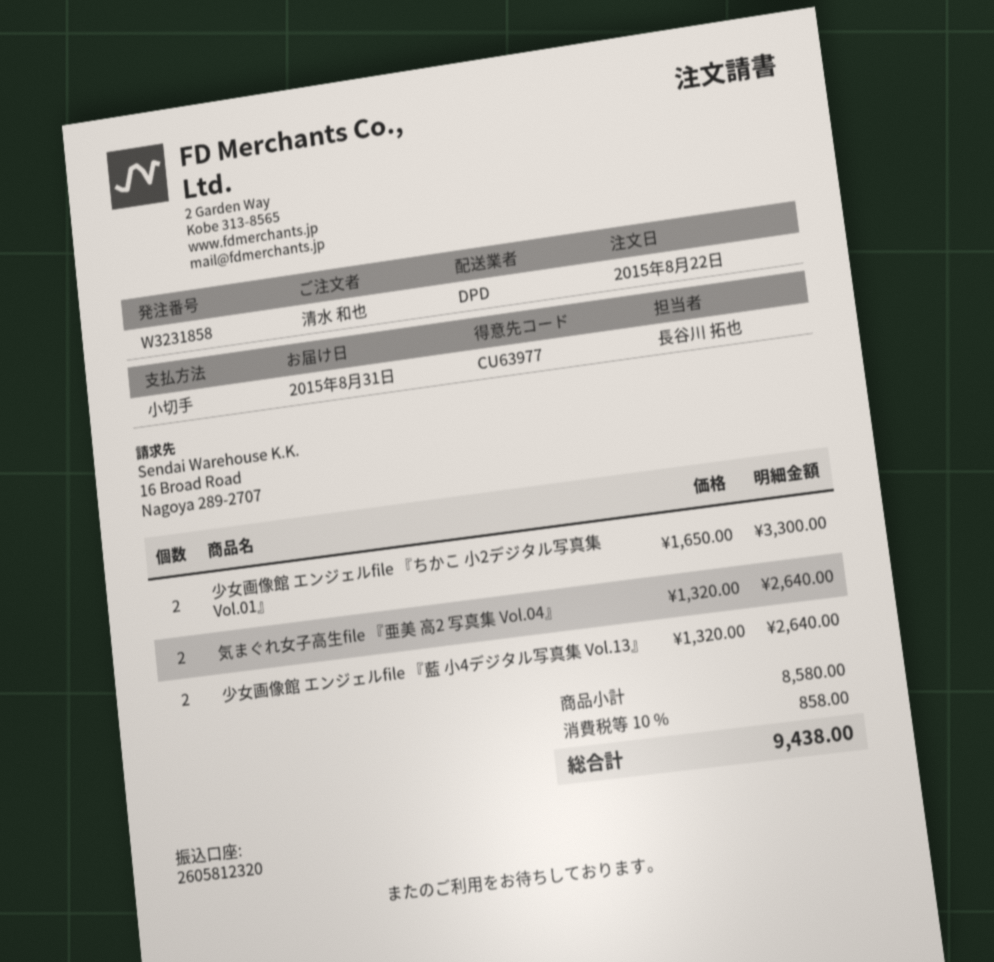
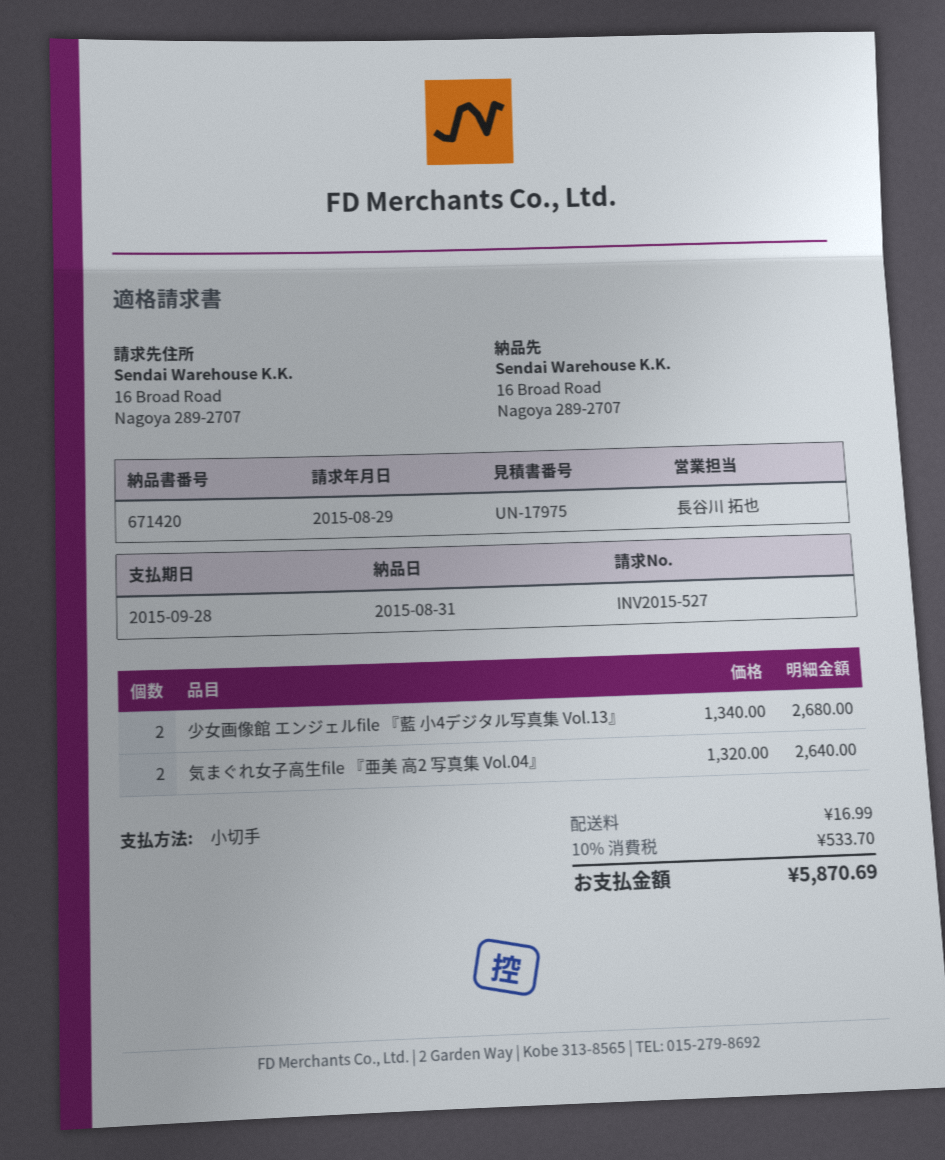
少女画像館 エンジェルfile 『ちかこ 小2デジタル写真集 Vol.01』: 2 x 1650.00 = 3300.00 -> none
少女画像館 エンジェルfile 『藍 小4デジタル写真集 Vol.13』: 2 x 1320.00 = 2640.00 -> 2 x 1340.00 = 2680.00
shipping: none -> 16.99
tax: 10% = 858.00 -> 10% = 533.70
total: 9438.00 -> 5870.69

